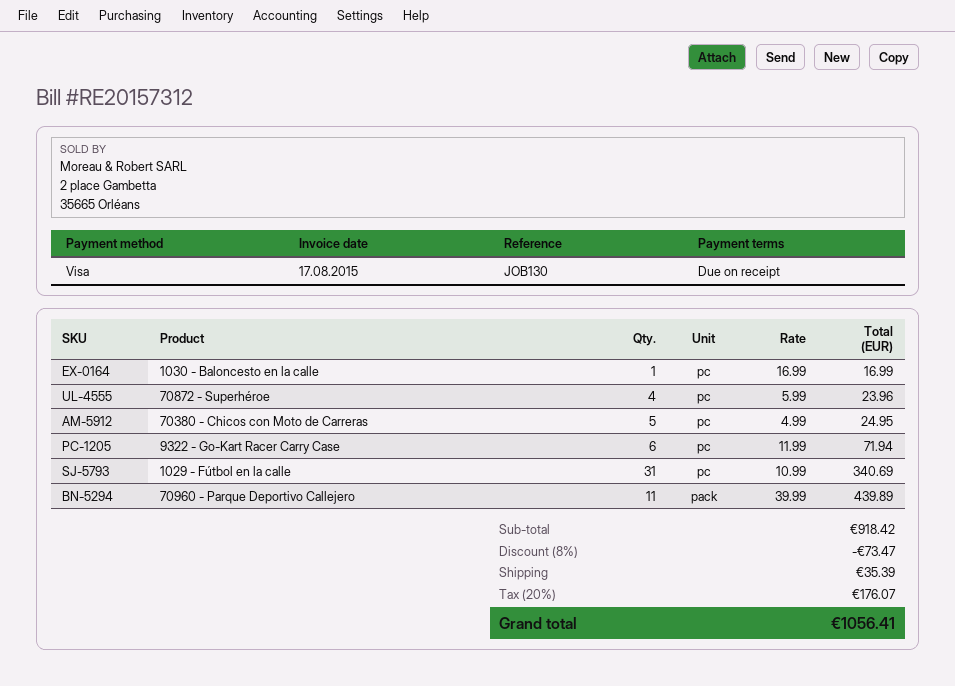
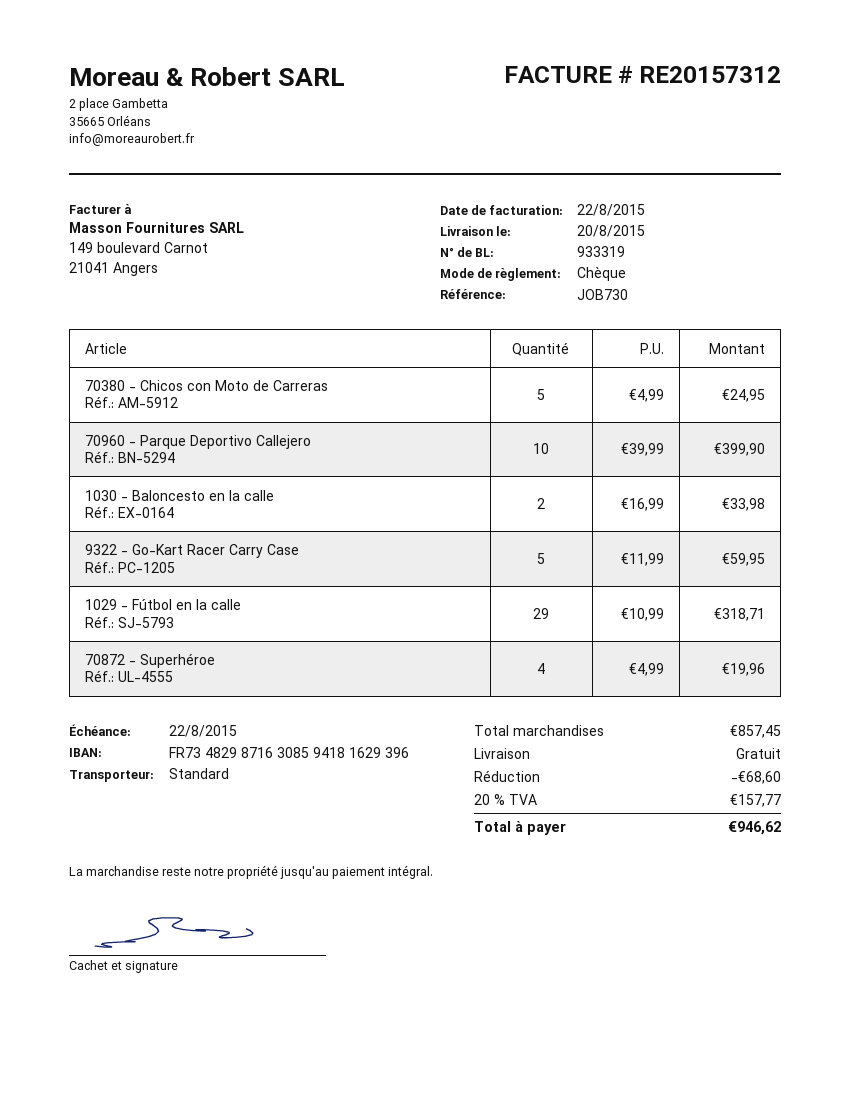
invoice date: 2015-08-17 -> 2015-08-22
reference: JOB130 -> JOB730
payment method: Visa -> cheque
1030 - Baloncesto en la calle: 1 x 16.99 = 16.99 -> 2 x 16.99 = 33.98
70872 - Superhéroe: 4 x 5.99 = 23.96 -> 4 x 4.99 = 19.96
9322 - Go-Kart Racer Carry Case: 6 x 11.99 = 71.94 -> 5 x 11.99 = 59.95
1029 - Fútbol en la calle: 31 x 10.99 = 340.69 -> 29 x 10.99 = 318.71
70960 - Parque Deportivo Callejero: 11 x 39.99 = 439.89 -> 10 x 39.99 = 399.90
subtotal: 918.42 -> 857.45
discount: 73.47 -> 68.60
shipping: 35.39 -> 0.00
tax: 20% = 176.07 -> 20% = 157.77
total: 1056.41 -> 946.62

